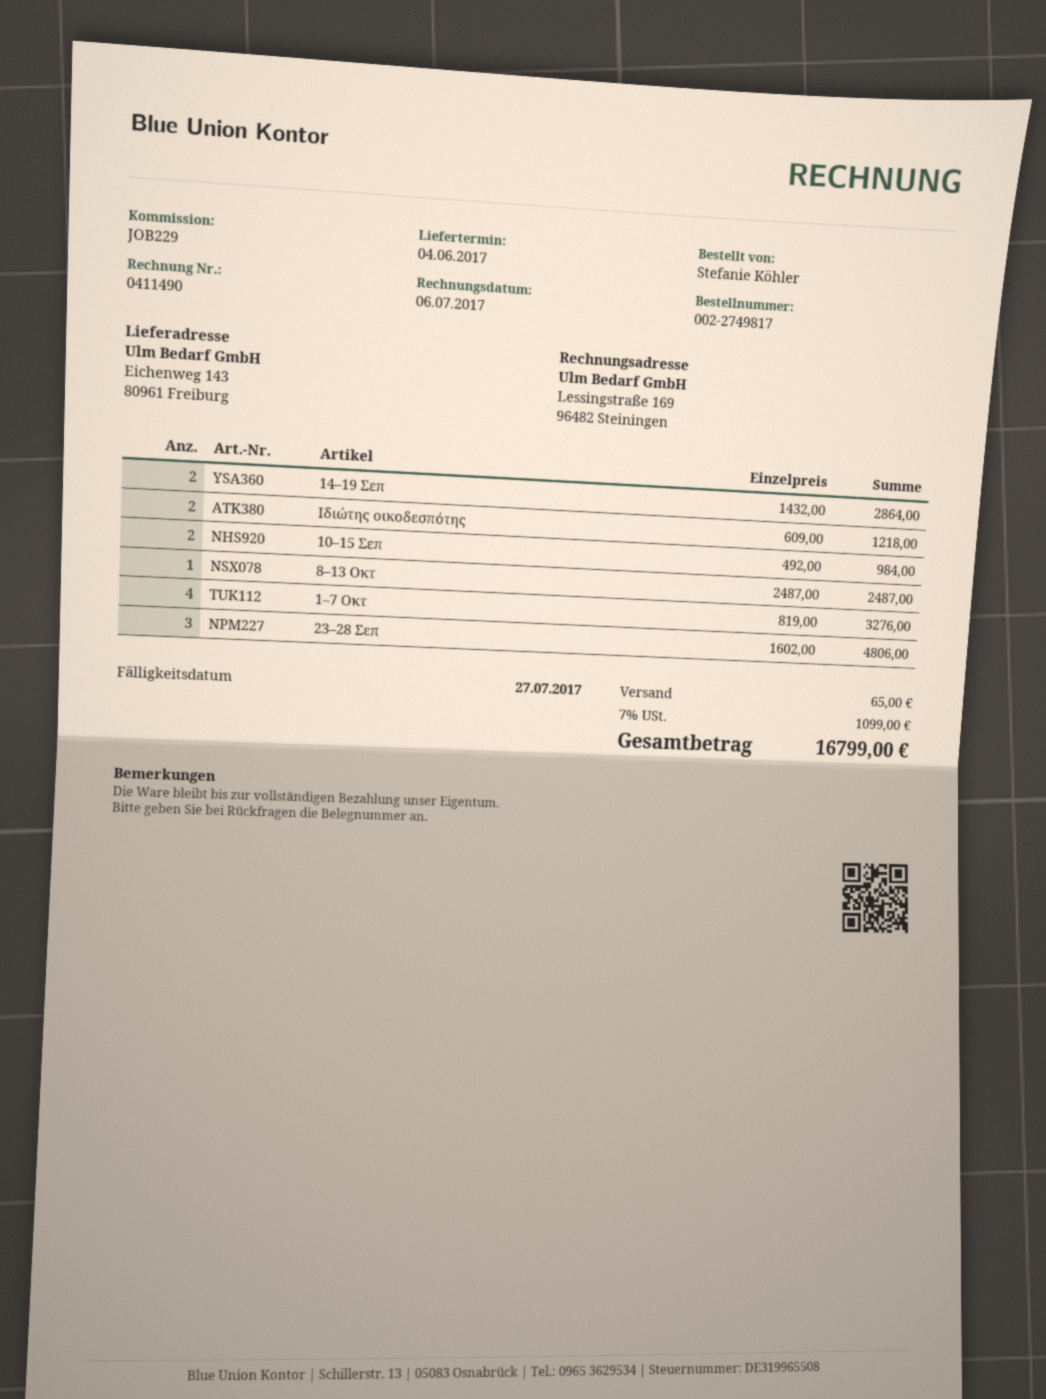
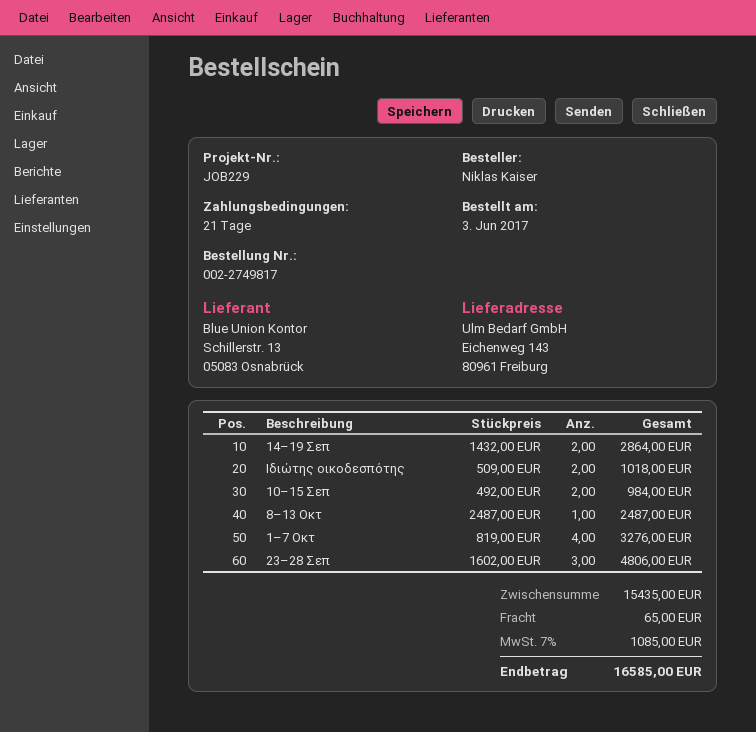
ordered by: Stefanie Köhler -> Niklas Kaiser
Ιδιώτης οικοδεσπότης: 2 x 609.00 = 1218.00 -> 2 x 509.00 = 1018.00
tax: 7% = 1099.00 -> 7% = 1085.00
total: 16799.00 -> 16585.00

